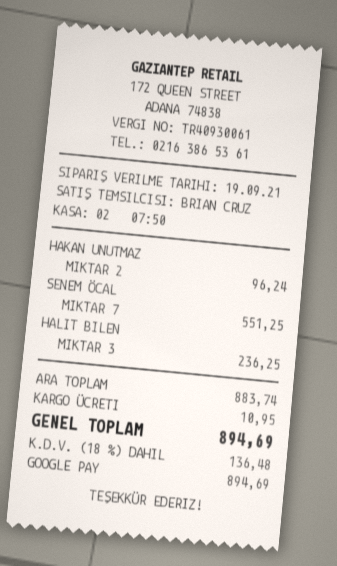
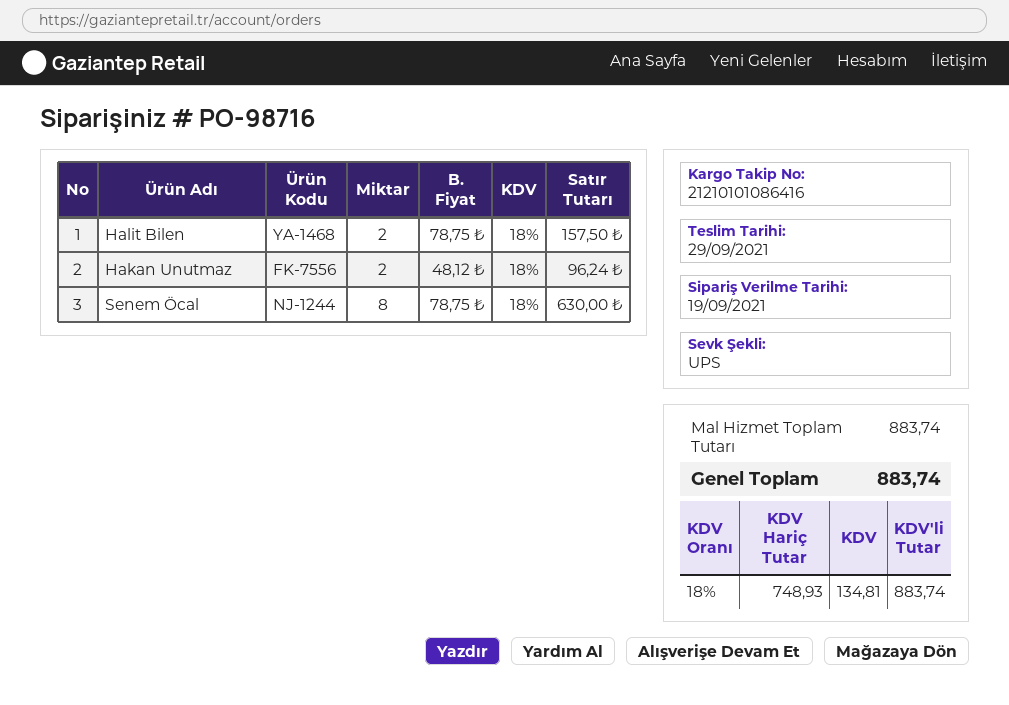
SENEM ÖCAL: 7 for 551.25 -> 8 for 630.00
HALIT BILEN: 3 for 236.25 -> 2 for 157.50
shipping: 10.95 -> none
tax: 18% = 136.48 -> 18% = 134.81
total: 894.69 -> 883.74

